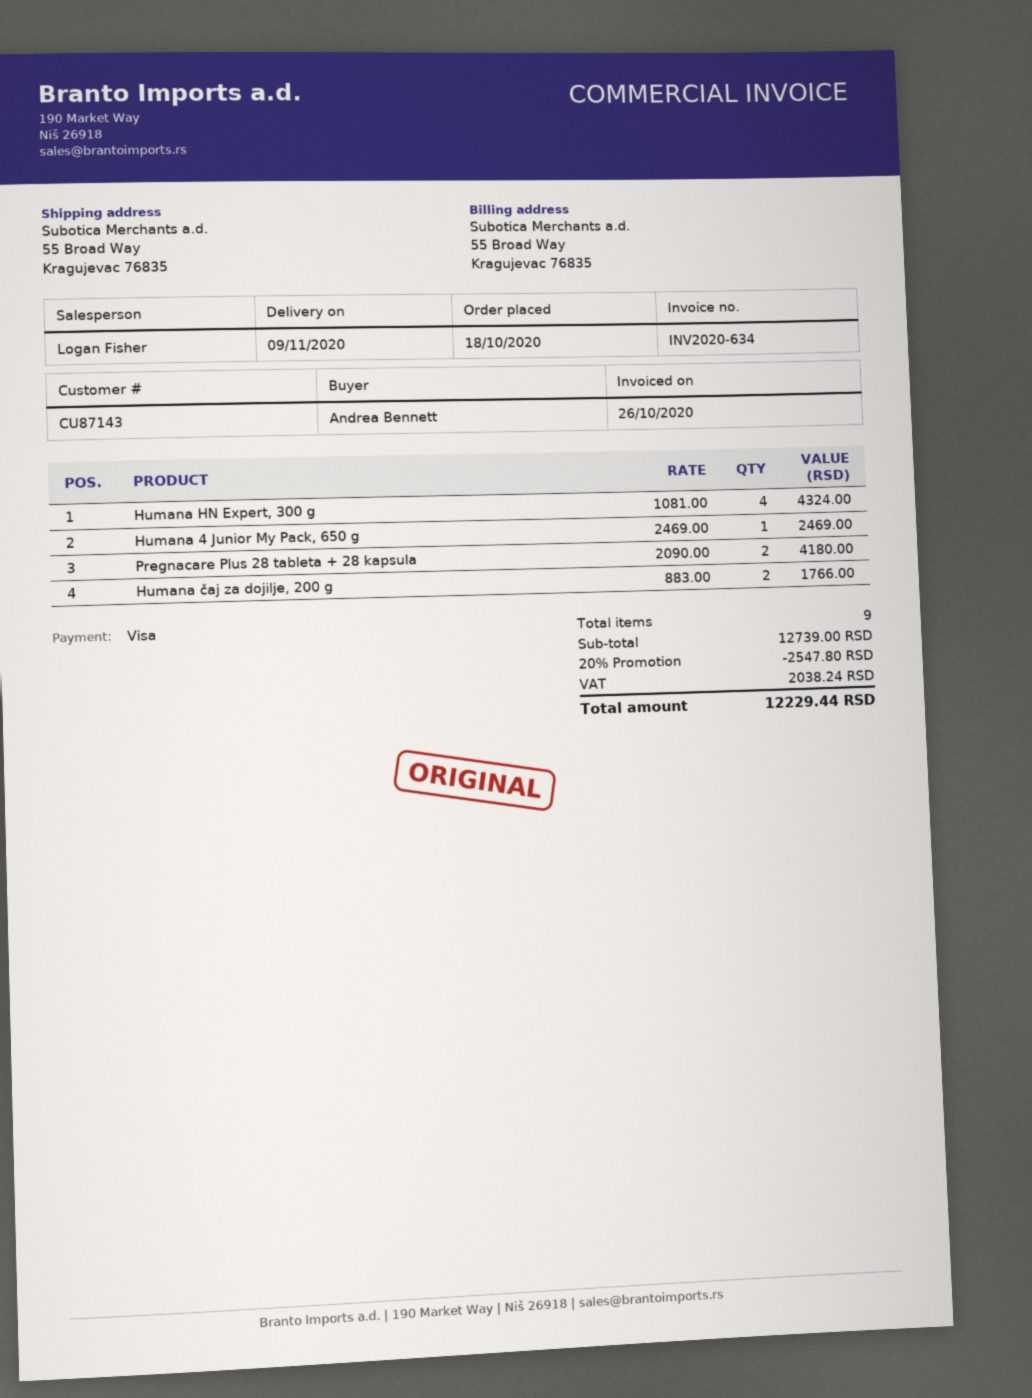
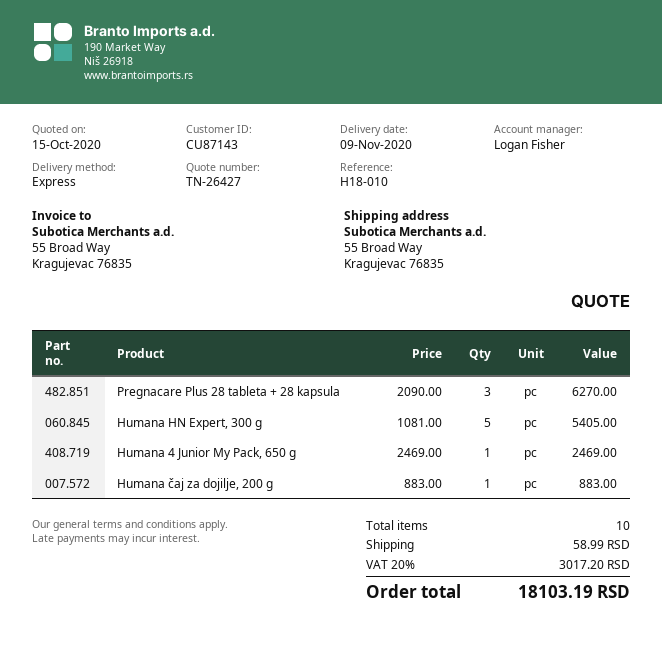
Humana HN Expert, 300 g: 4 x 1081.00 = 4324.00 -> 5 x 1081.00 = 5405.00
Pregnacare Plus 28 tableta + 28 kapsula: 2 x 2090.00 = 4180.00 -> 3 x 2090.00 = 6270.00
Humana čaj za dojilje, 200 g: 2 x 883.00 = 1766.00 -> 1 x 883.00 = 883.00
total quantity: 9 -> 10
discount: 20% = 2547.80 -> none
shipping: none -> 58.99
tax: 2038.24 -> 3017.20
total: 12229.44 -> 18103.19

